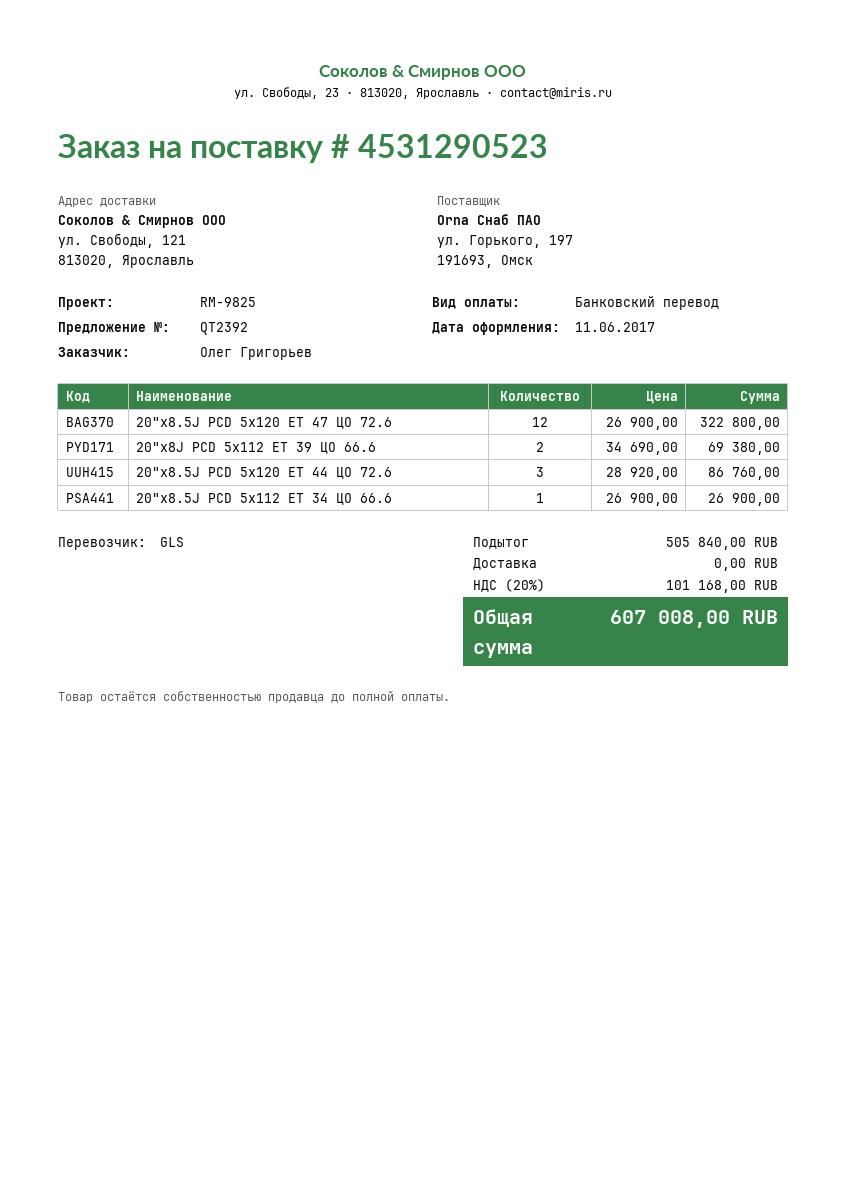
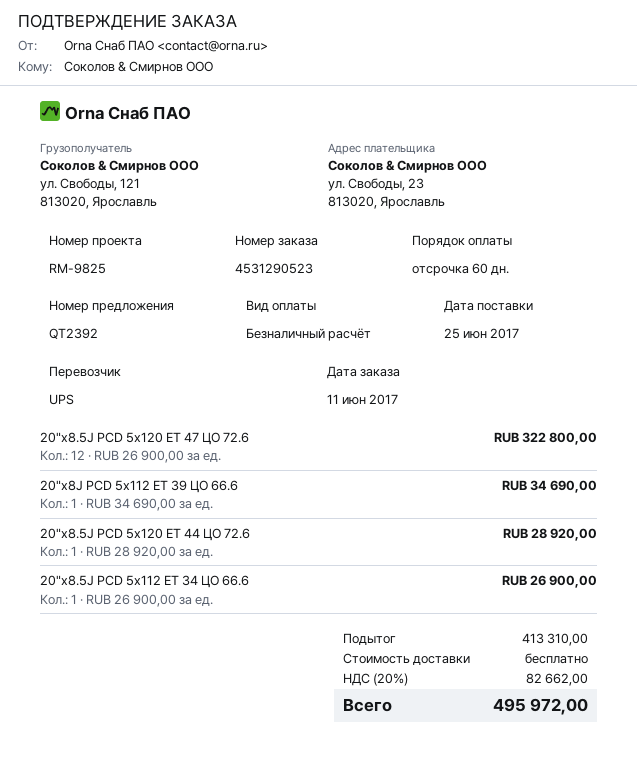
shipping method: GLS -> UPS
20"x8J PCD 5x112 ЕТ 39 ЦО 66.6: 2 x 34690.00 = 69380.00 -> 1 x 34690.00 = 34690.00
20"x8.5J PCD 5x120 ЕТ 44 ЦО 72.6: 3 x 28920.00 = 86760.00 -> 1 x 28920.00 = 28920.00
subtotal: 505840.00 -> 413310.00
tax: 20% = 101168.00 -> 20% = 82662.00
total: 607008.00 -> 495972.00

